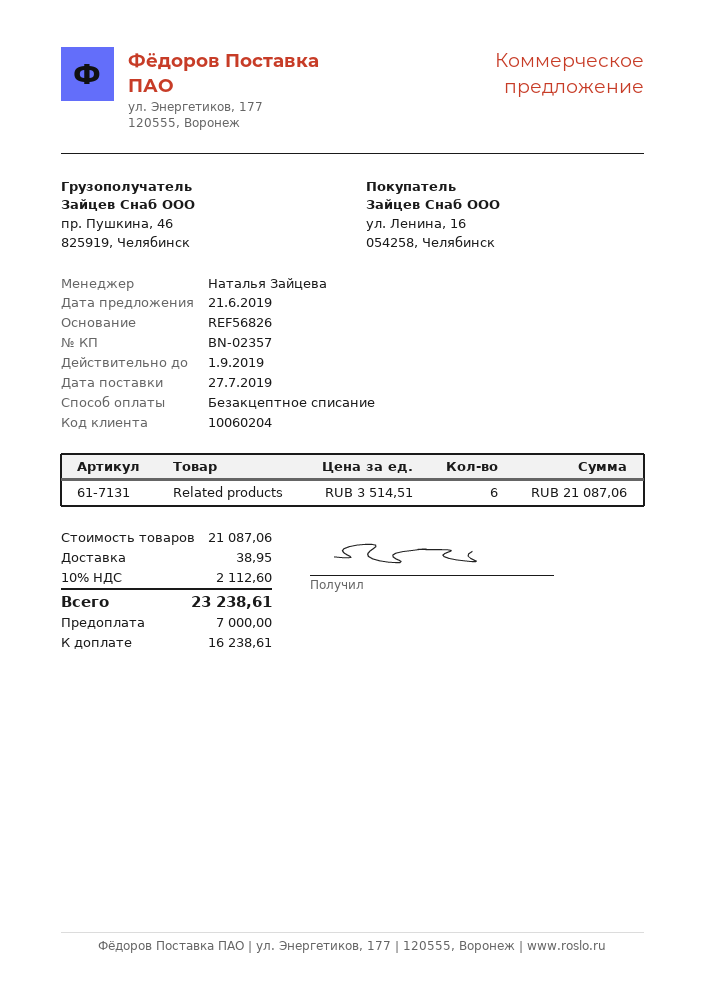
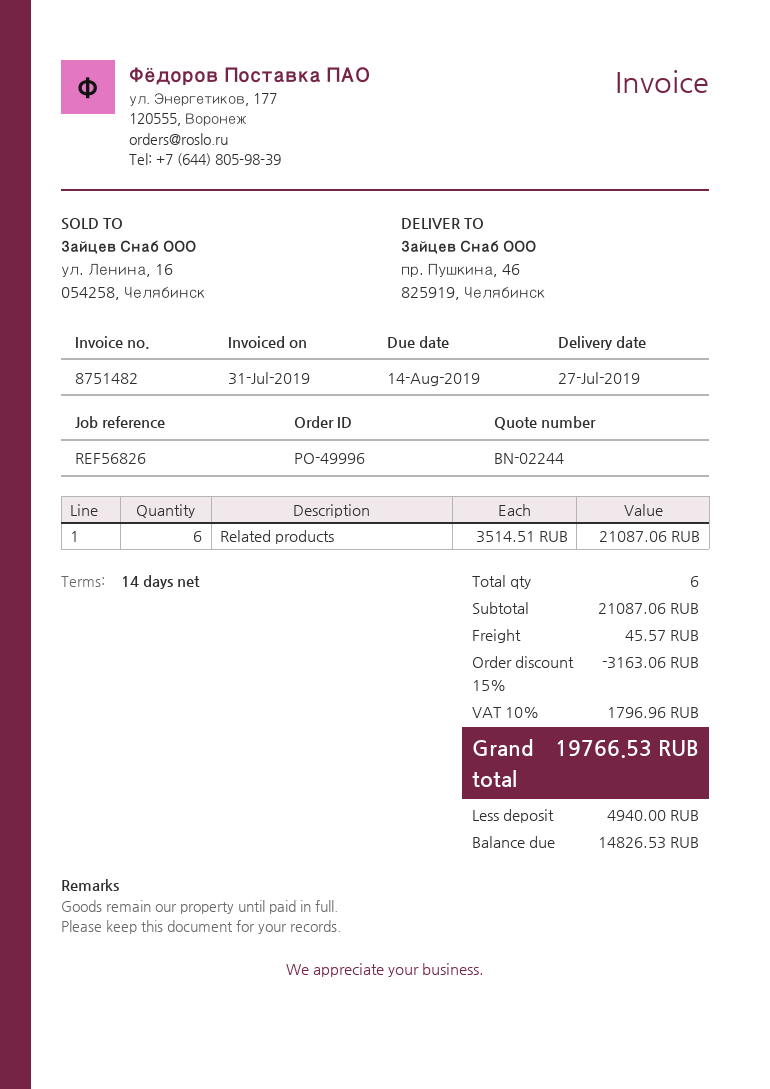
quote number: BN-02357 -> BN-02244
discount: none -> 15% = 3163.06
shipping: 38.95 -> 45.57
tax: 10% = 2112.60 -> 10% = 1796.96
total: 23238.61 -> 19766.53
deposit: 7000.00 -> 4940.00
balance: 16238.61 -> 14826.53

